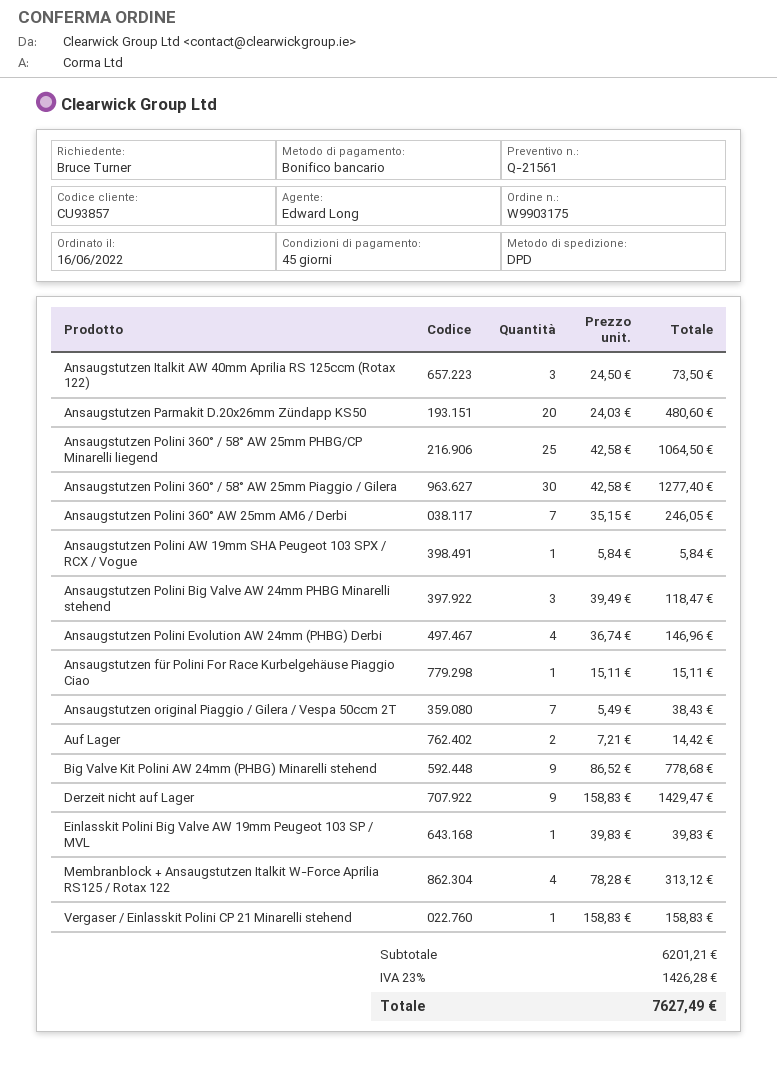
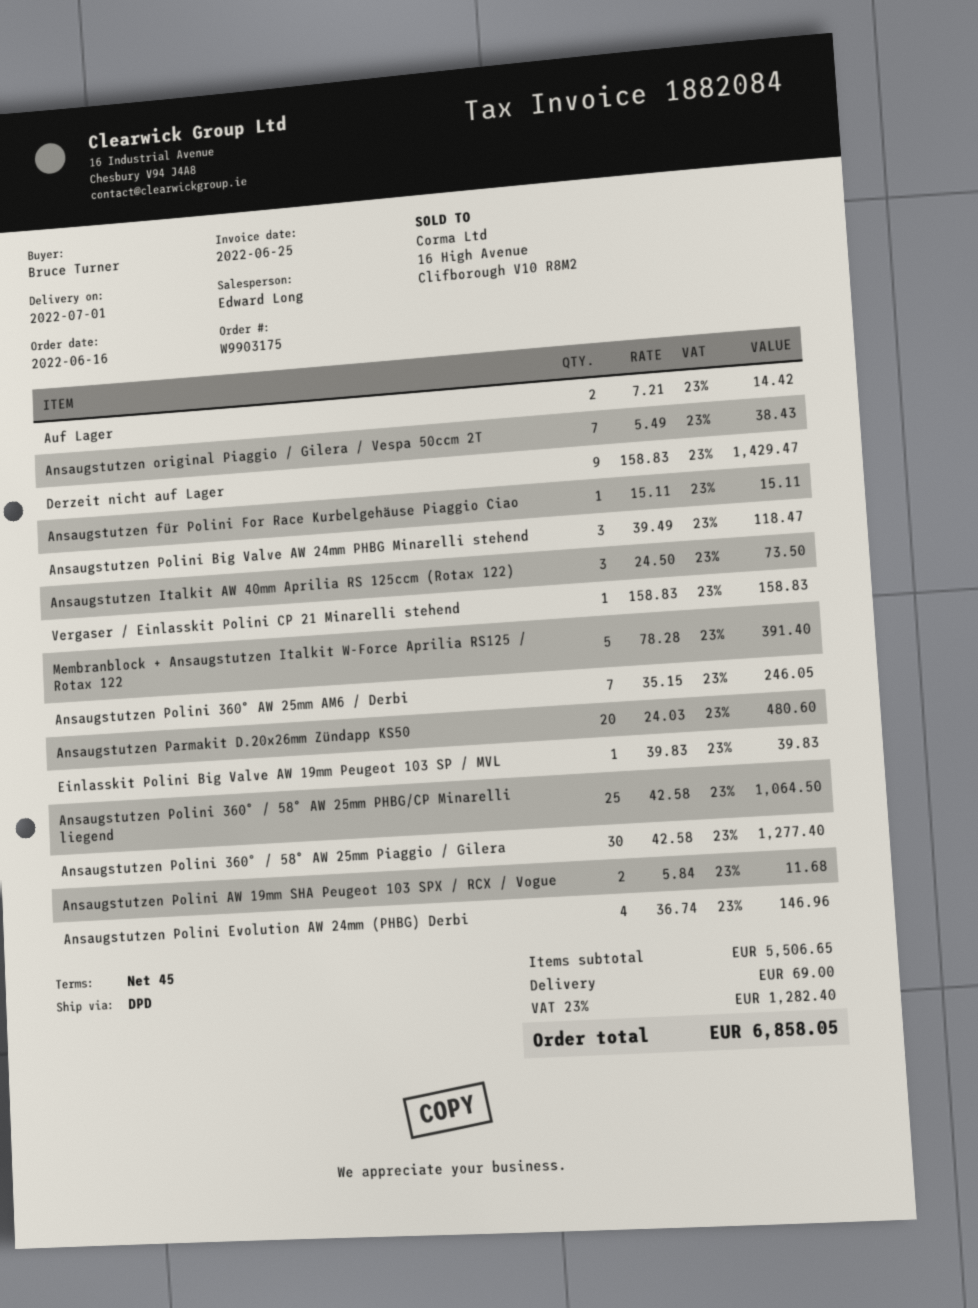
Ansaugstutzen Polini AW 19mm SHA Peugeot 103 SPX / RCX / Vogue: 1 x 5.84 = 5.84 -> 2 x 5.84 = 11.68
Big Valve Kit Polini AW 24mm (PHBG) Minarelli stehend: 9 x 86.52 = 778.68 -> none
Membranblock + Ansaugstutzen Italkit W-Force Aprilia RS125 / Rotax 122: 4 x 78.28 = 313.12 -> 5 x 78.28 = 391.40
subtotal: 6201.21 -> 5506.65
shipping: none -> 69.00
tax: 23% = 1426.28 -> 23% = 1282.40
total: 7627.49 -> 6858.05

